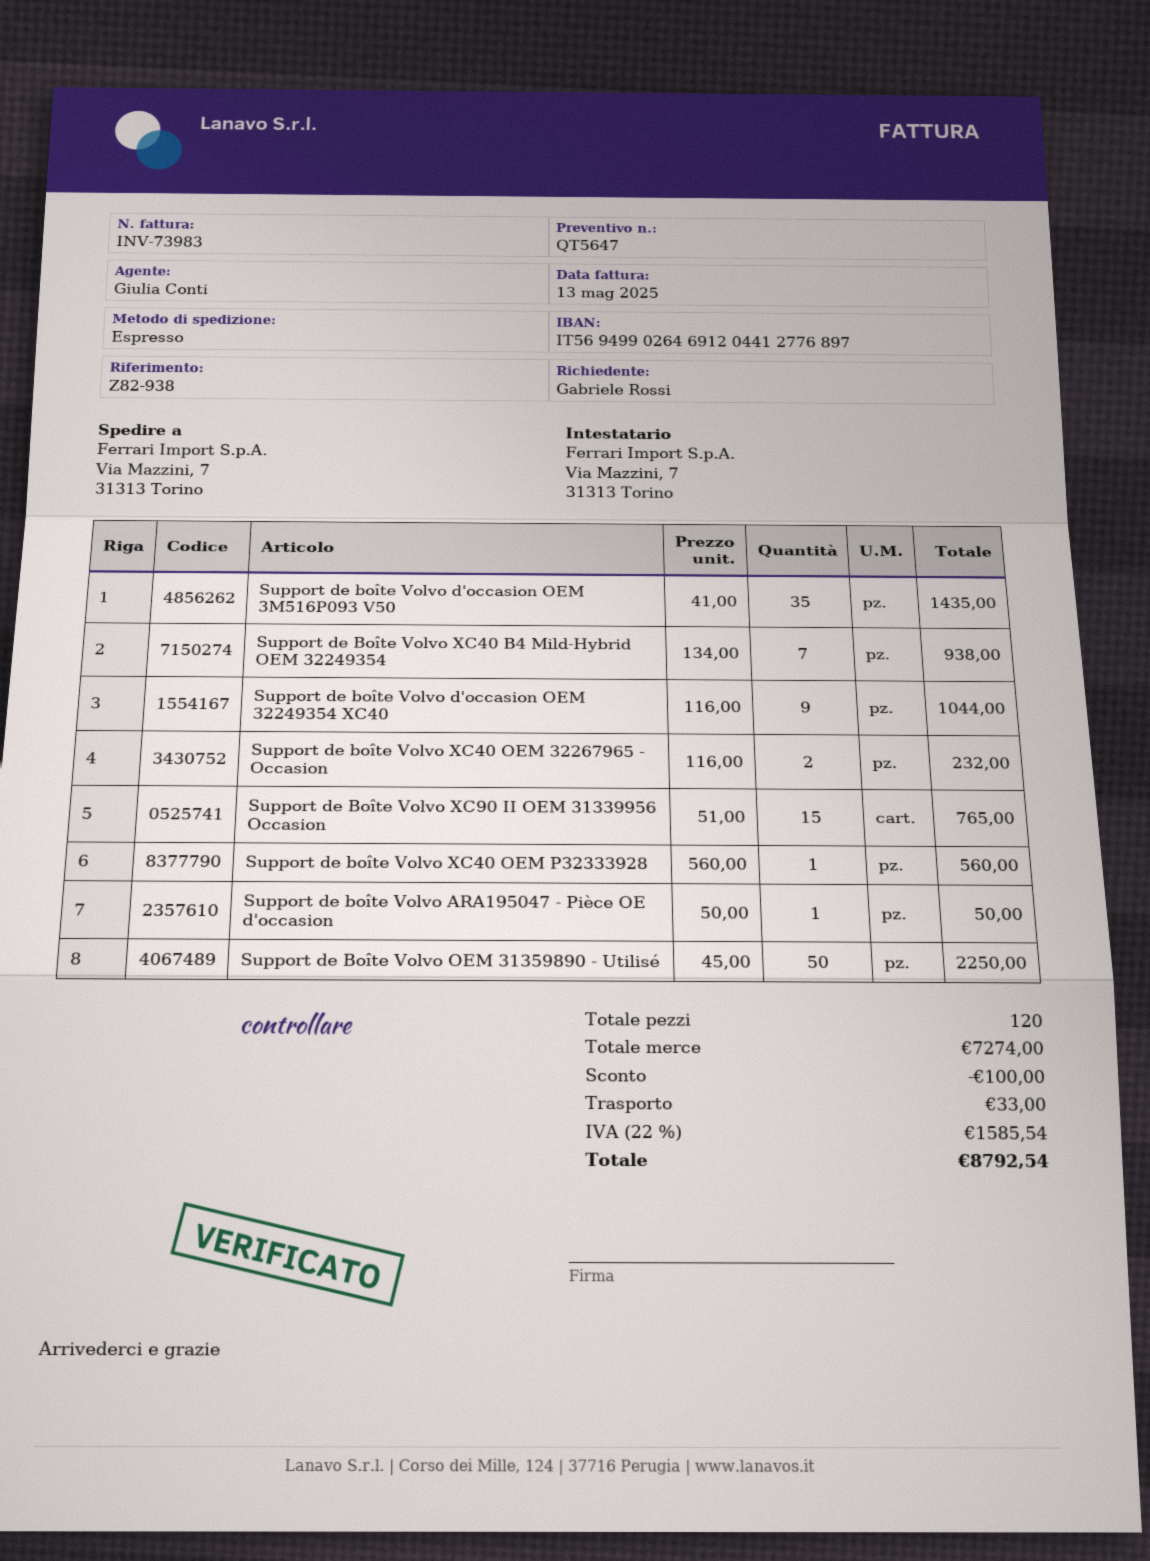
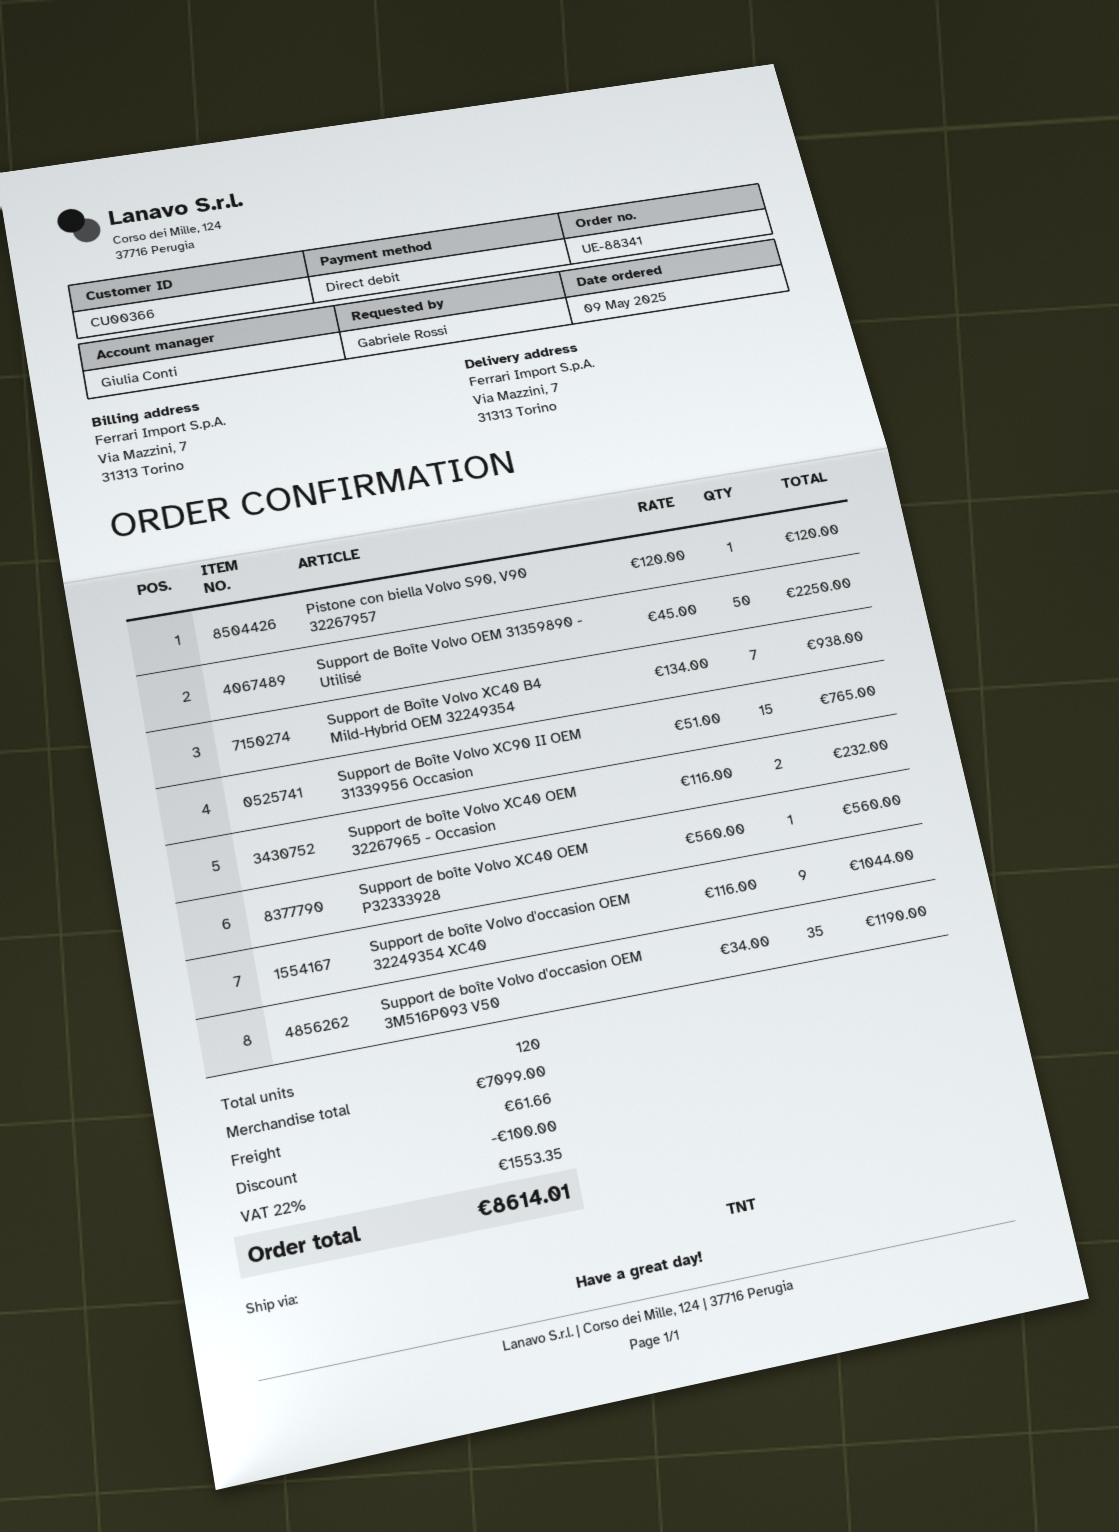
shipping method: express -> TNT
Support de boîte Volvo d'occasion OEM 3M516P093 V50: 35 x 41.00 = 1435.00 -> 35 x 34.00 = 1190.00
Support de boîte Volvo ARA195047 - Pièce OE d'occasion: 1 x 50.00 = 50.00 -> none
Pistone con biella Volvo S90, V90 32267957: none -> 1 x 120.00 = 120.00
subtotal: 7274.00 -> 7099.00
shipping: 33.00 -> 61.66
tax: 22% = 1585.54 -> 22% = 1553.35
total: 8792.54 -> 8614.01

